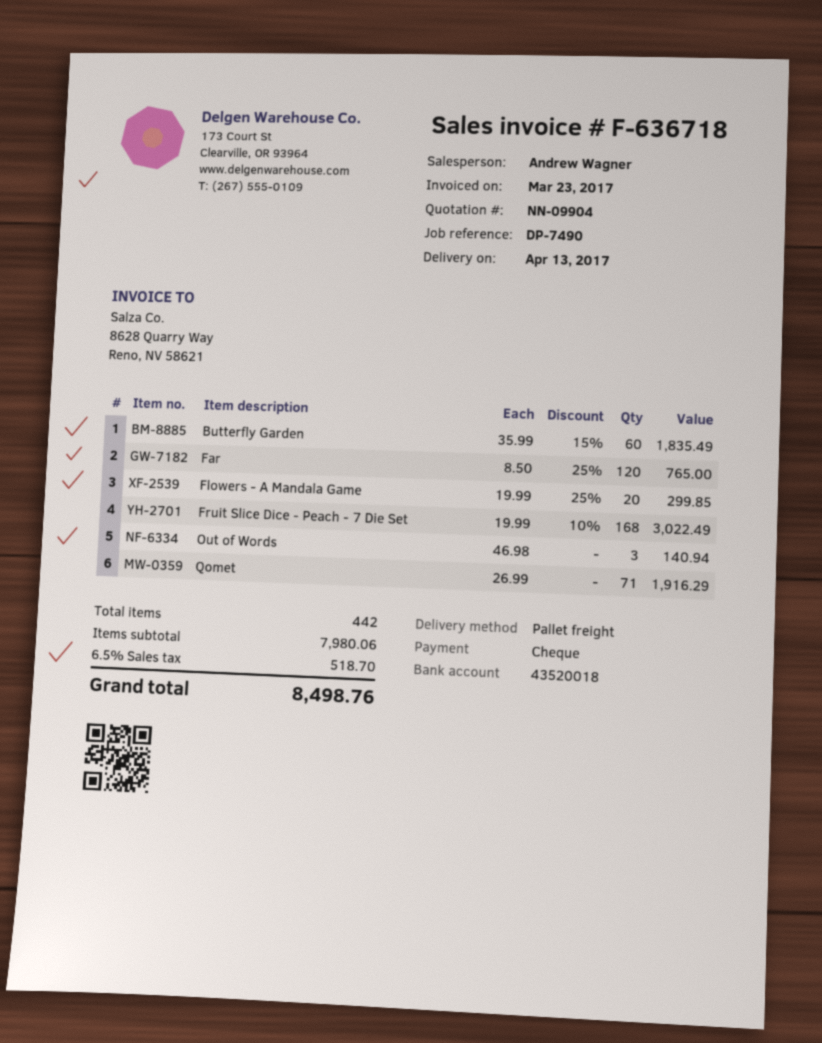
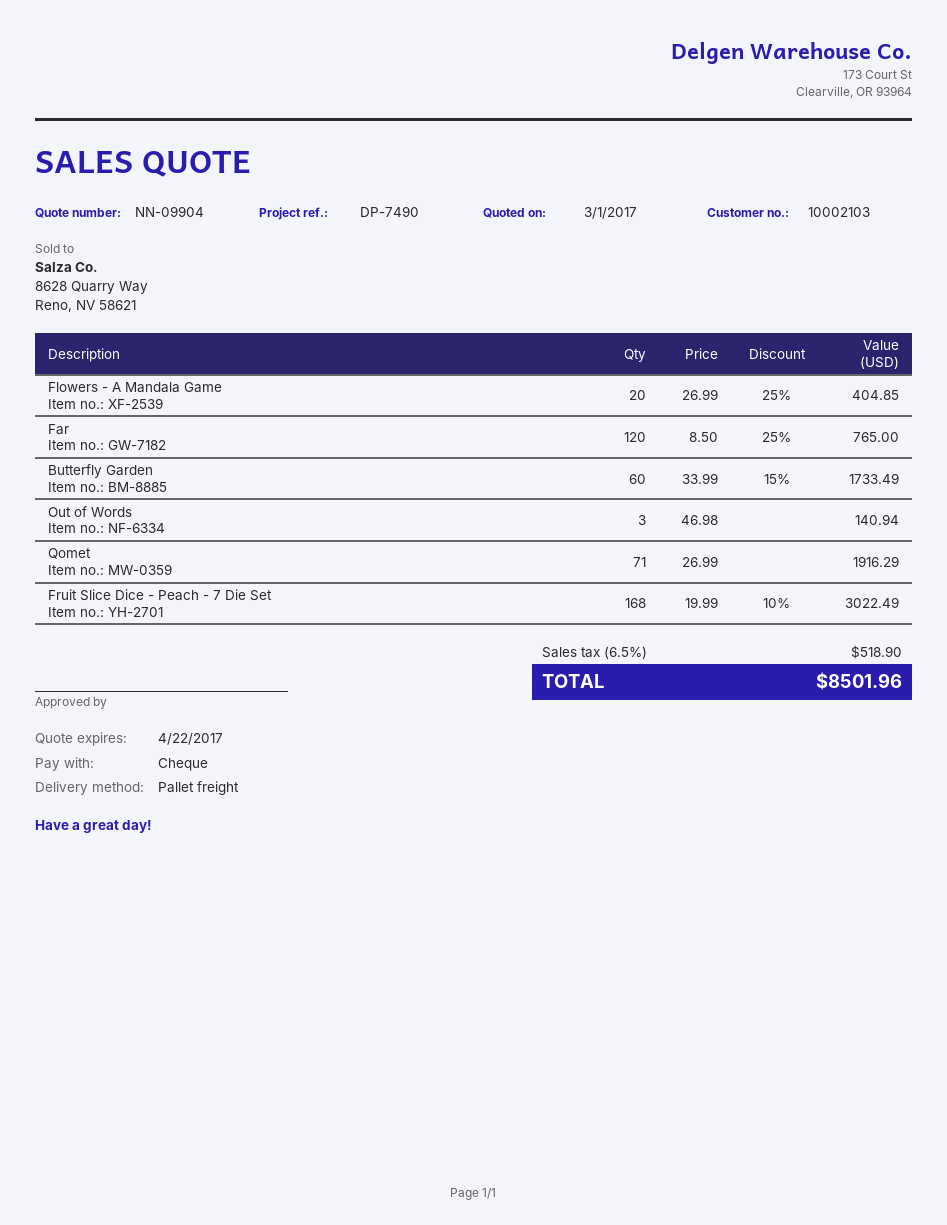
Butterfly Garden: 60 x 35.99 - 15% = 1835.49 -> 60 x 33.99 - 15% = 1733.49
Flowers - A Mandala Game: 20 x 19.99 - 25% = 299.85 -> 20 x 26.99 - 25% = 404.85
tax: 6.5% = 518.70 -> 6.5% = 518.90
total: 8498.76 -> 8501.96

